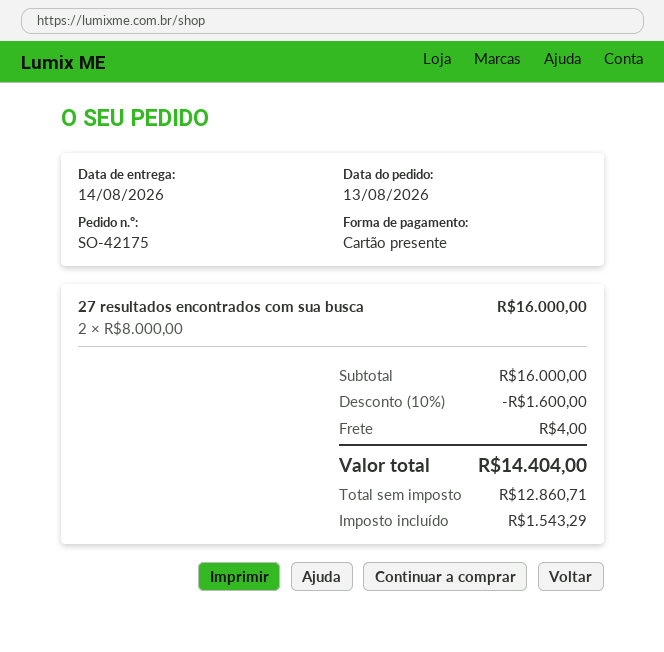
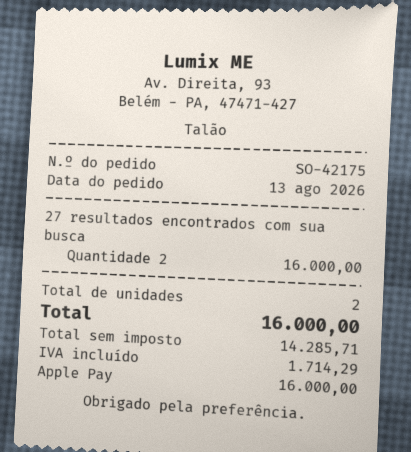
payment method: gift card -> Apple Pay
discount: 10% = 1600.00 -> none
shipping: 4.00 -> none
net: 12860.71 -> 14285.71
tax: 1543.29 -> 1714.29
total: 14404.00 -> 16000.00

